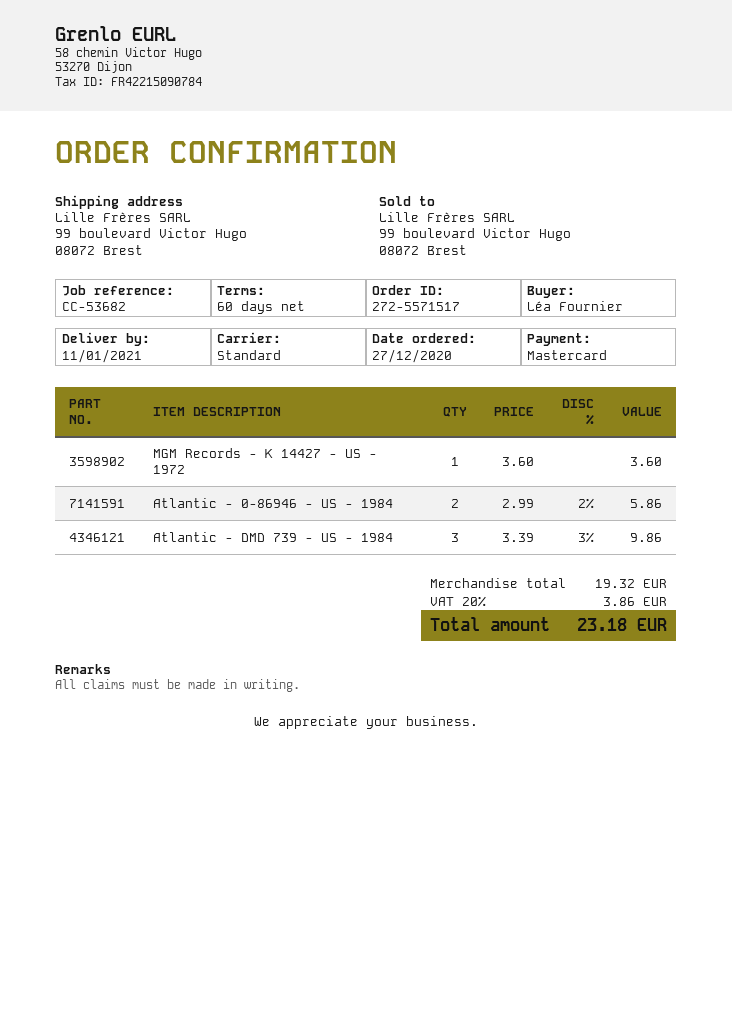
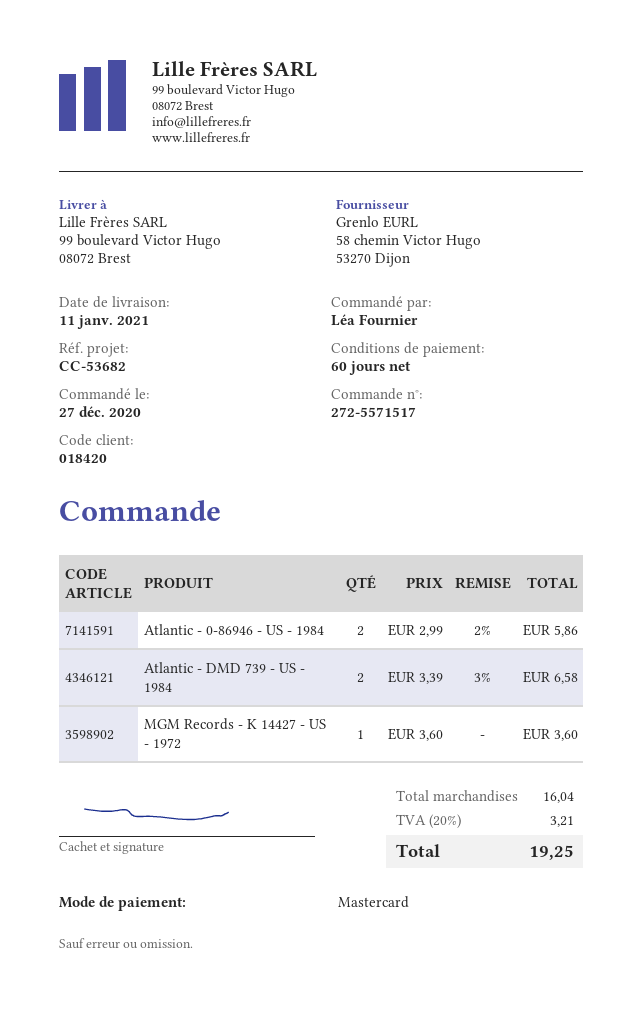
Atlantic - DMD 739 - US - 1984: 3 x 3.39 - 3% = 9.86 -> 2 x 3.39 - 3% = 6.58
subtotal: 19.32 -> 16.04
tax: 20% = 3.86 -> 20% = 3.21
total: 23.18 -> 19.25

